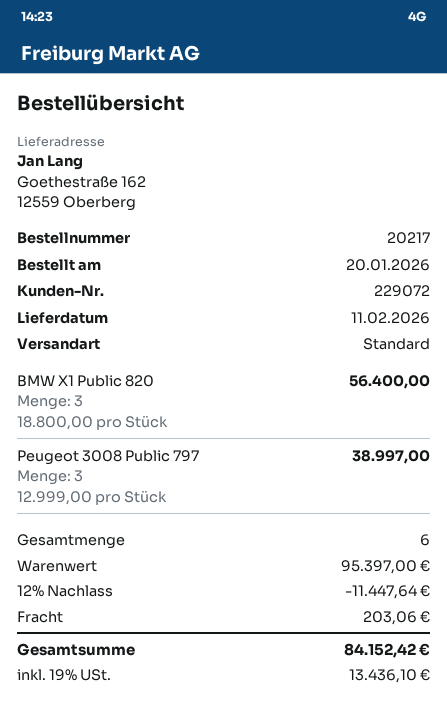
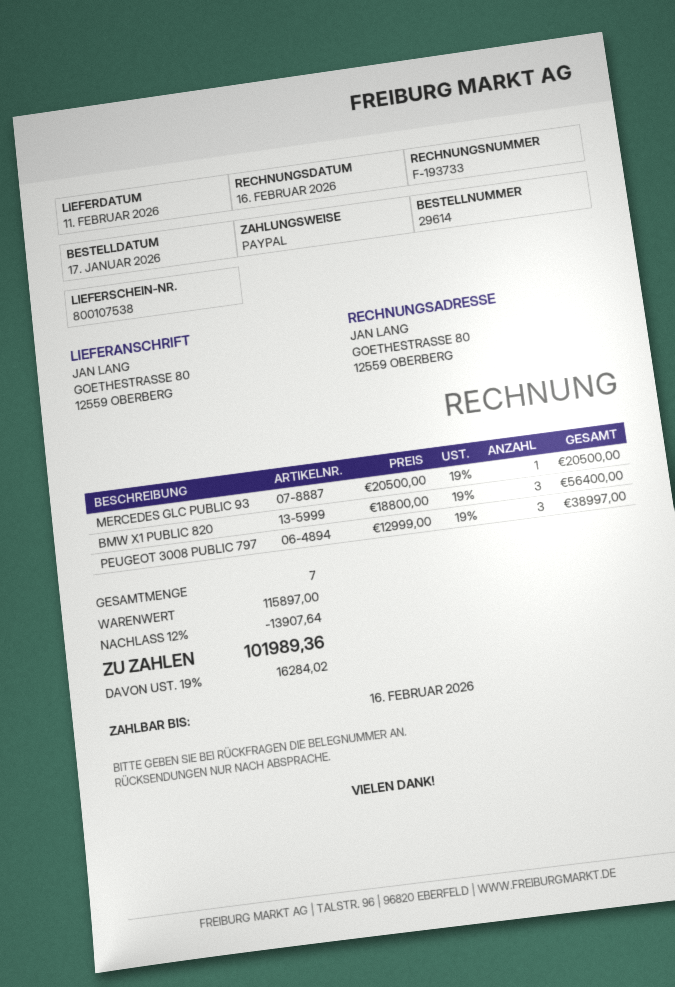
order number: 20217 -> 29614
order date: 2026-01-20 -> 2026-01-17
ship to: Goethestraße 162, 12559 Oberberg -> GOETHESTRASSE 80, 12559 OBERBERG
MERCEDES GLC PUBLIC 93: none -> 1 x 20500.00 = 20500.00
total quantity: 6 -> 7
subtotal: 95397.00 -> 115897.00
discount: 12% = 11447.64 -> 12% = 13907.64
shipping: 203.06 -> none
tax: 19% = 13436.10 -> 19% = 16284.02
total: 84152.42 -> 101989.36

